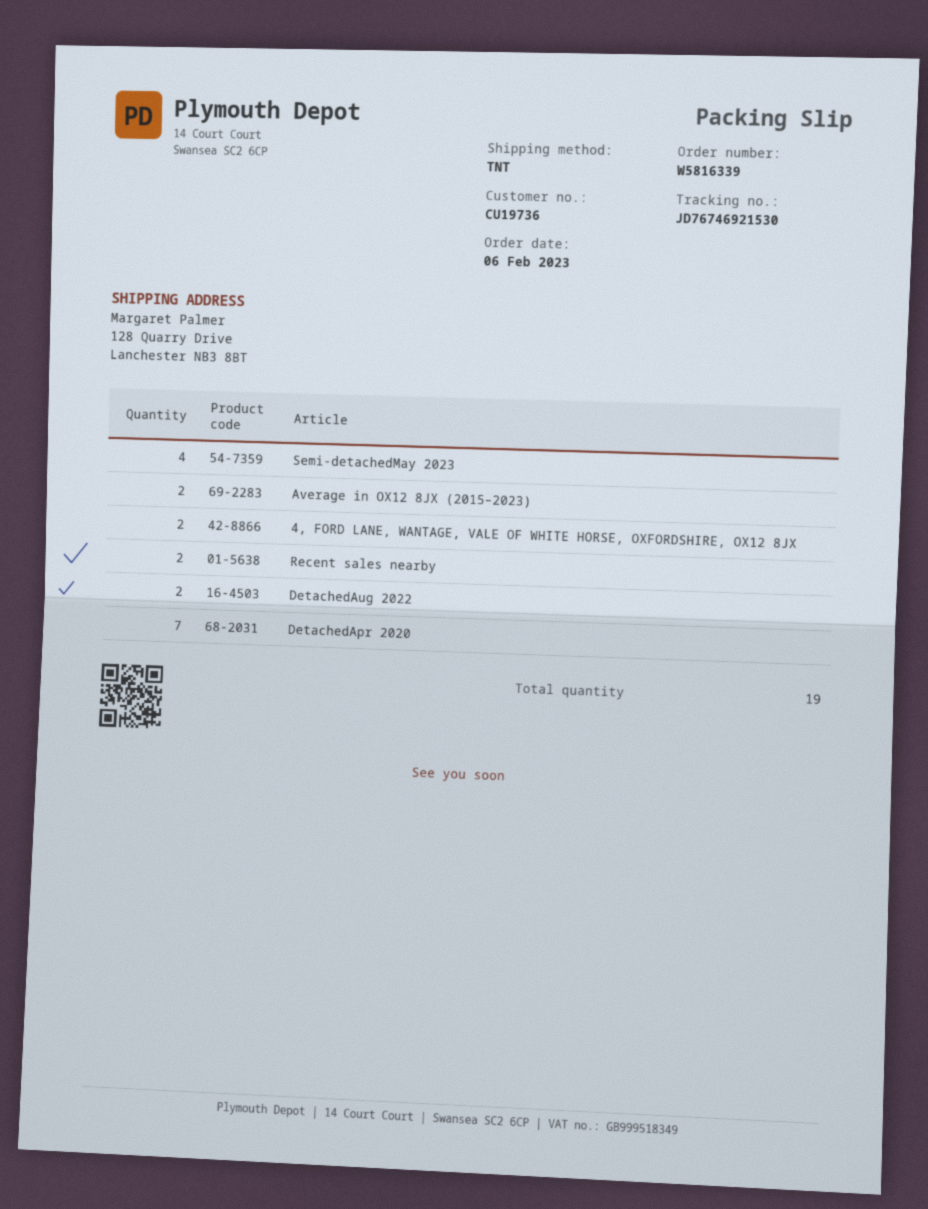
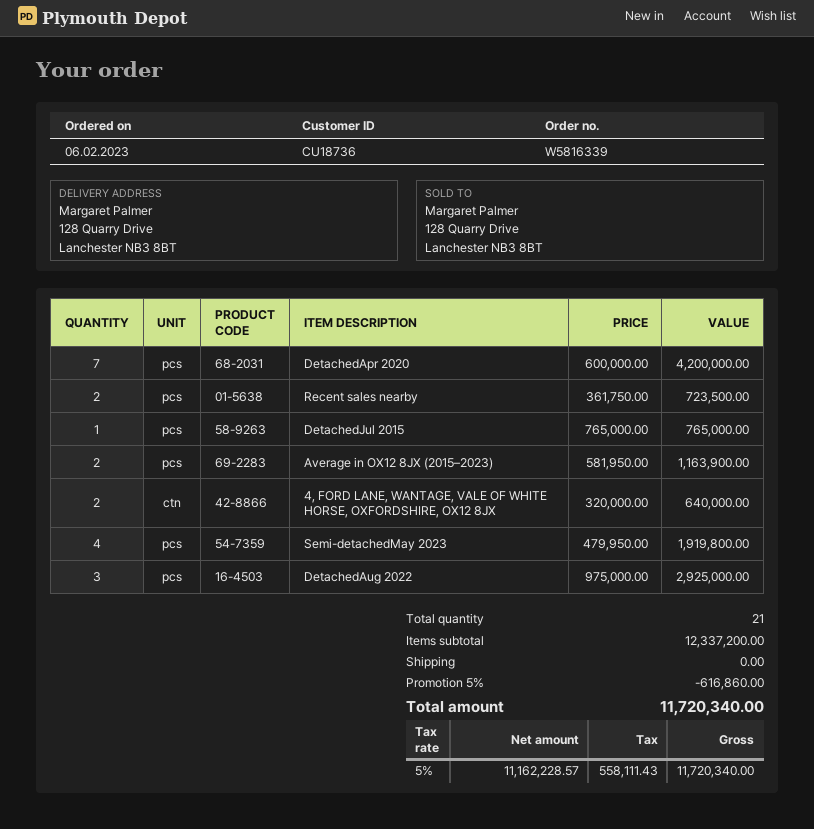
customer number: CU19736 -> CU18736
DetachedAug 2022: 2 -> 3
DetachedJul 2015: none -> 1
total quantity: 19 -> 21

